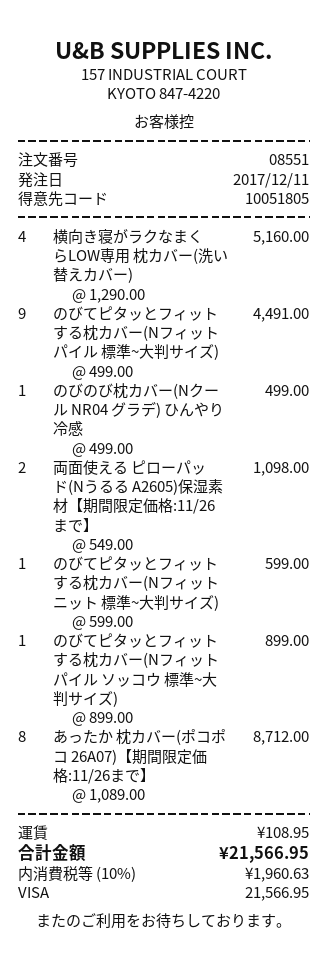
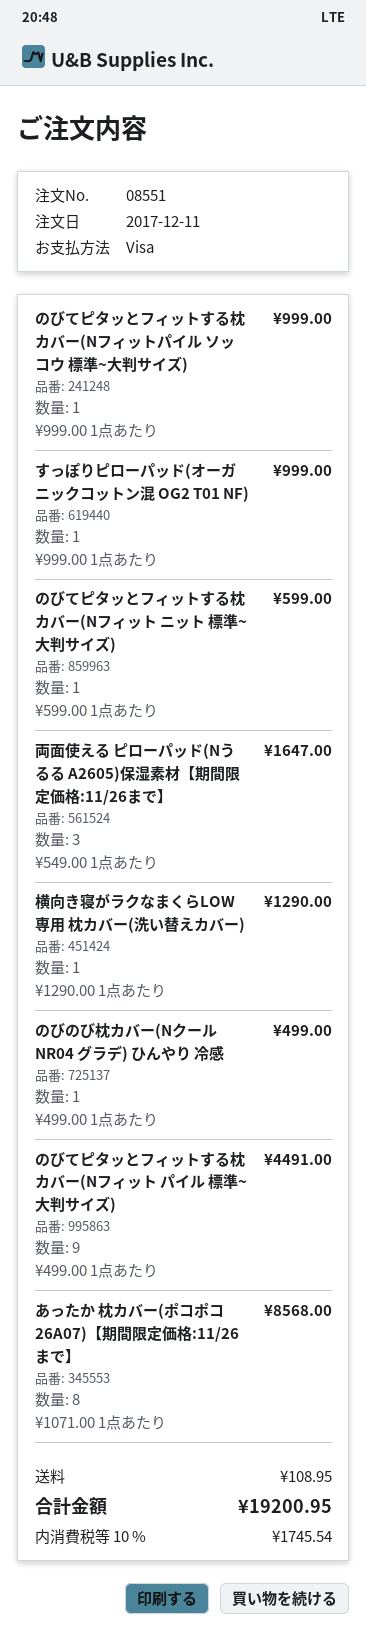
横向き寝がラクなまくらLOW専用 枕カバー(洗い替えカバー): 4 x 1290.00 = 5160.00 -> 1 x 1290.00 = 1290.00
両面使える ピローパッド(Nうるる A2605)保湿素材【期間限定価格:11/26まで】: 2 x 549.00 = 1098.00 -> 3 x 549.00 = 1647.00
のびてピタッとフィットする枕カバー(Nフィットパイル ソッコウ 標準~大判サイズ): 1 x 899.00 = 899.00 -> 1 x 999.00 = 999.00
あったか 枕カバー(ポコポコ 26A07)【期間限定価格:11/26まで】: 8 x 1089.00 = 8712.00 -> 8 x 1071.00 = 8568.00
すっぽりピローパッド(オーガニックコットン混 OG2 T01 NF): none -> 1 x 999.00 = 999.00
tax: 10% = 1960.63 -> 10% = 1745.54
total: 21566.95 -> 19200.95

